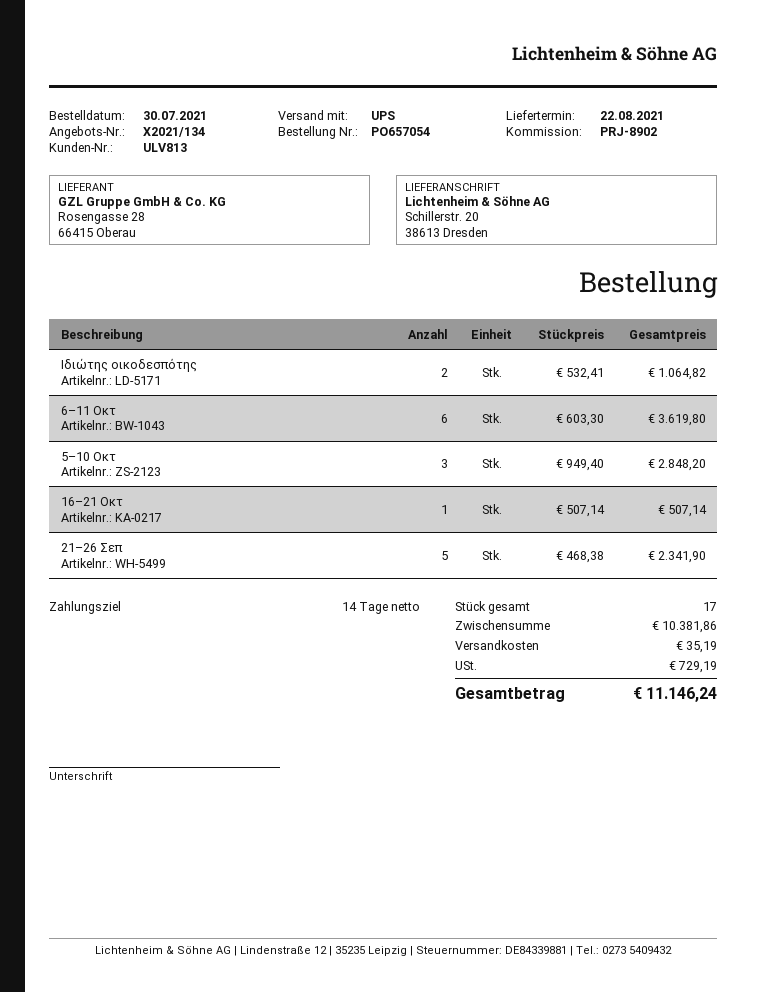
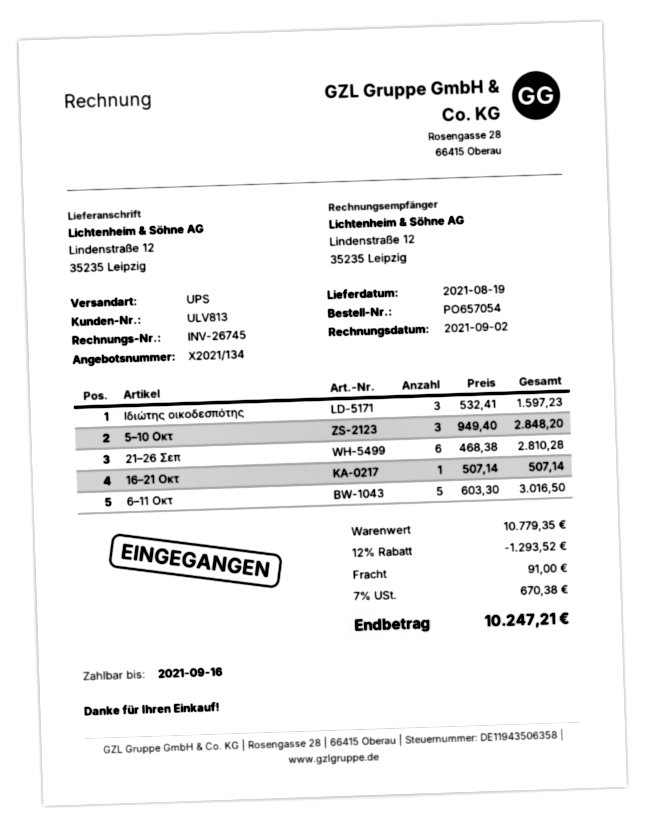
delivery date: 2021-08-22 -> 2021-08-19
ship to: Schillerstr. 20, 38613 Dresden -> Lindenstraße 12, 35235 Leipzig
Ιδιώτης οικοδεσπότης: 2 x 532.41 = 1064.82 -> 3 x 532.41 = 1597.23
6–11 Οκτ: 6 x 603.30 = 3619.80 -> 5 x 603.30 = 3016.50
21–26 Σεπ: 5 x 468.38 = 2341.90 -> 6 x 468.38 = 2810.28
subtotal: 10381.86 -> 10779.35
discount: none -> 12% = 1293.52
shipping: 35.19 -> 91.00
tax: 729.19 -> 670.38
total: 11146.24 -> 10247.21

